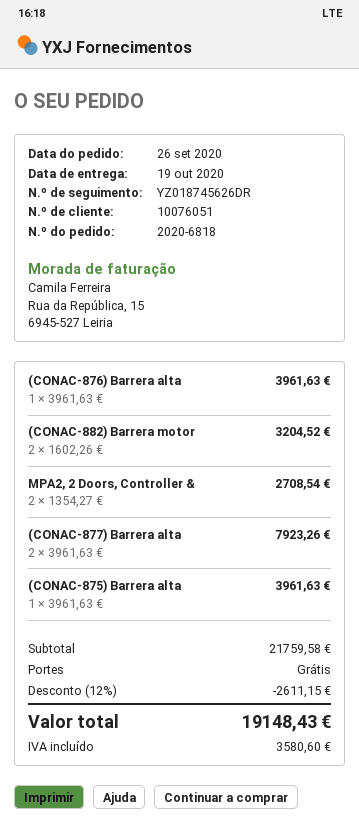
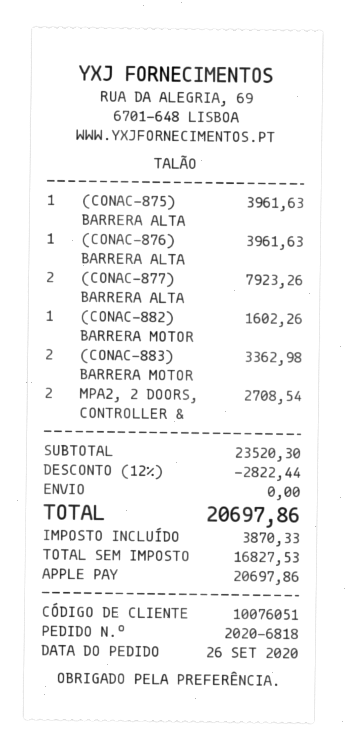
(CONAC-882) Barrera motor: 2 for 3204.52 -> 1 for 1602.26
(CONAC-883) BARRERA MOTOR: none -> 2 for 3362.98
subtotal: 21759.58 -> 23520.30
discount: 12% = 2611.15 -> 12% = 2822.44
tax: 3580.60 -> 3870.33
total: 19148.43 -> 20697.86

